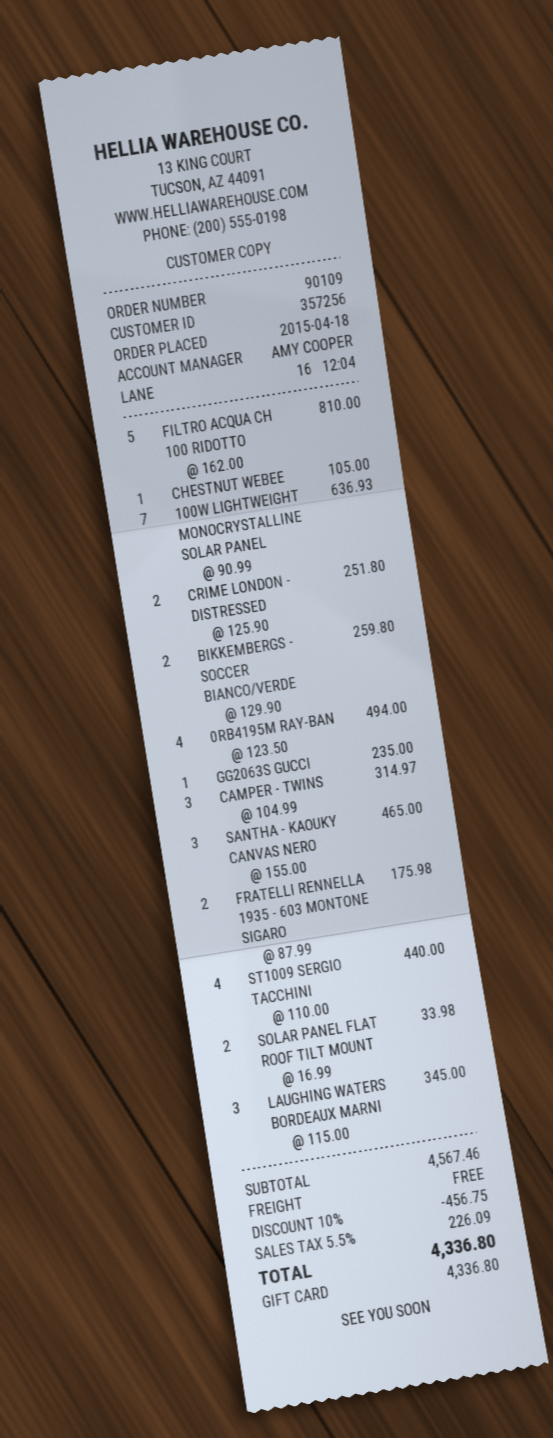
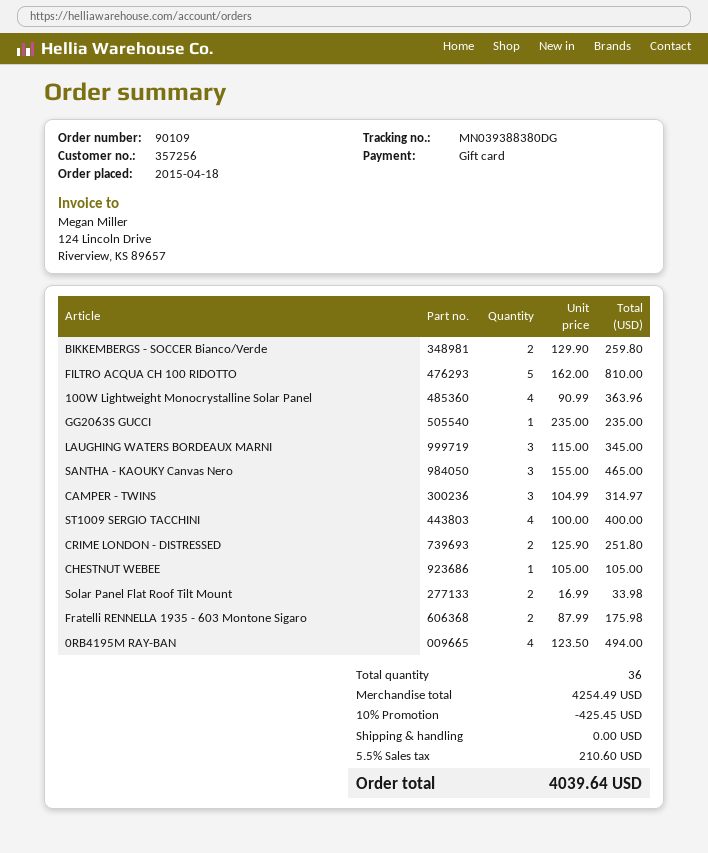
100W LIGHTWEIGHT MONOCRYSTALLINE SOLAR PANEL: 7 x 90.99 = 636.93 -> 4 x 90.99 = 363.96
ST1009 SERGIO TACCHINI: 4 x 110.00 = 440.00 -> 4 x 100.00 = 400.00
subtotal: 4567.46 -> 4254.49
discount: 10% = 456.75 -> 10% = 425.45
tax: 5.5% = 226.09 -> 5.5% = 210.60
total: 4336.80 -> 4039.64

